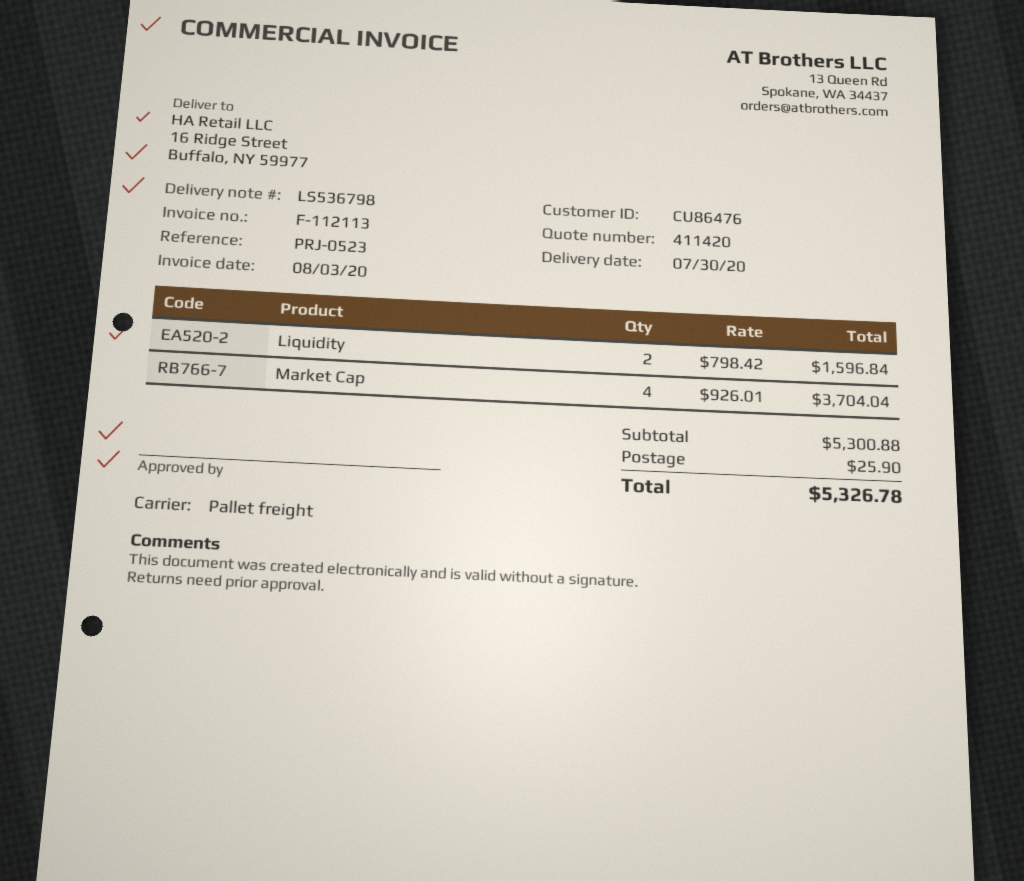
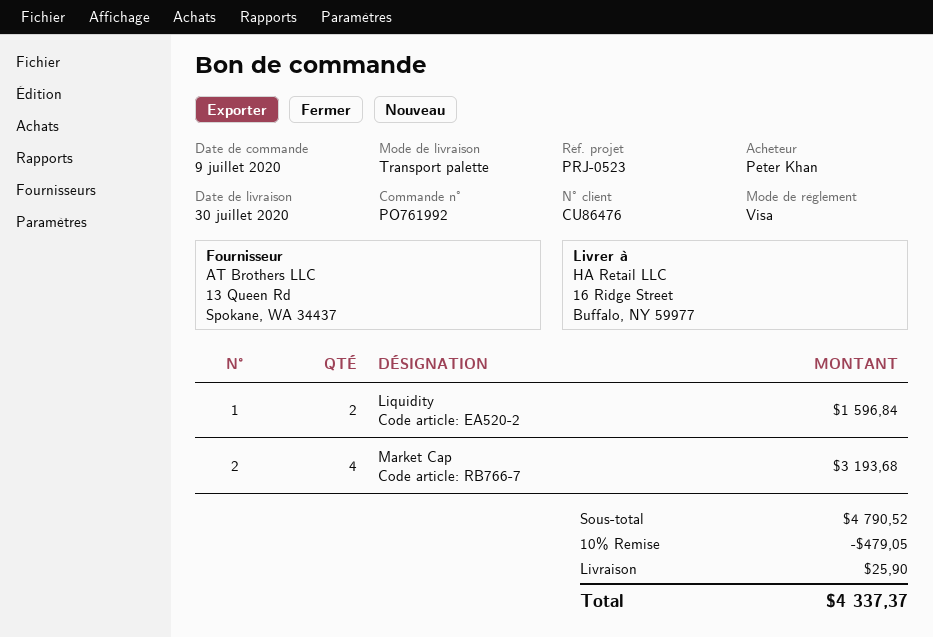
Market Cap: 4 for 3704.04 -> 4 for 3193.68
subtotal: 5300.88 -> 4790.52
discount: none -> 10% = 479.05
total: 5326.78 -> 4337.37

